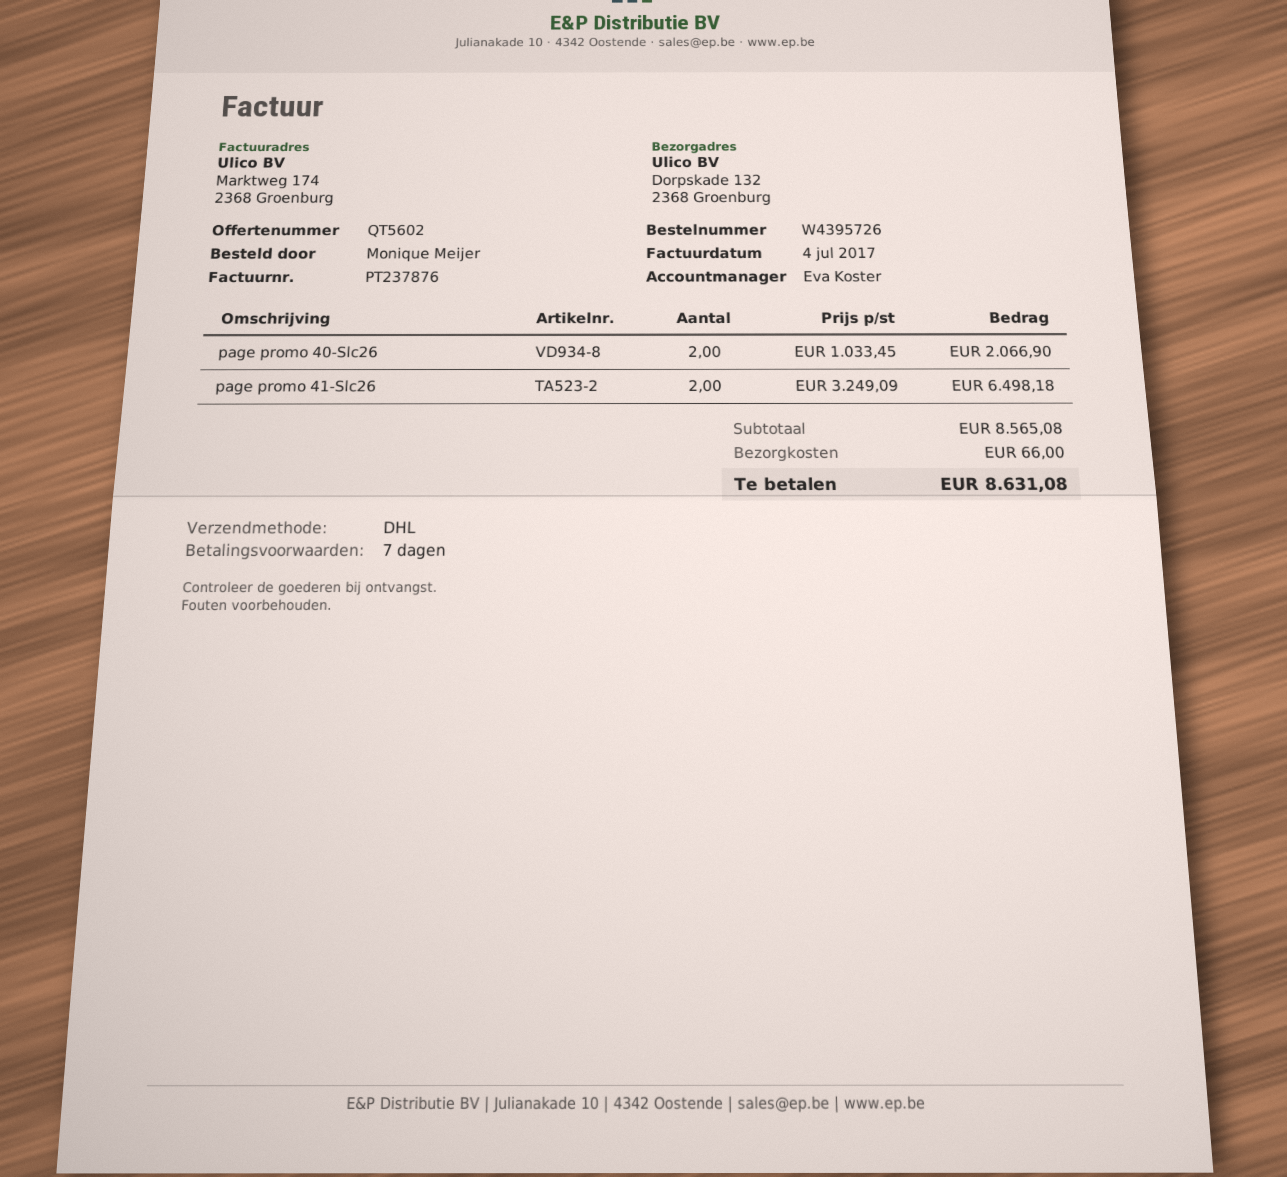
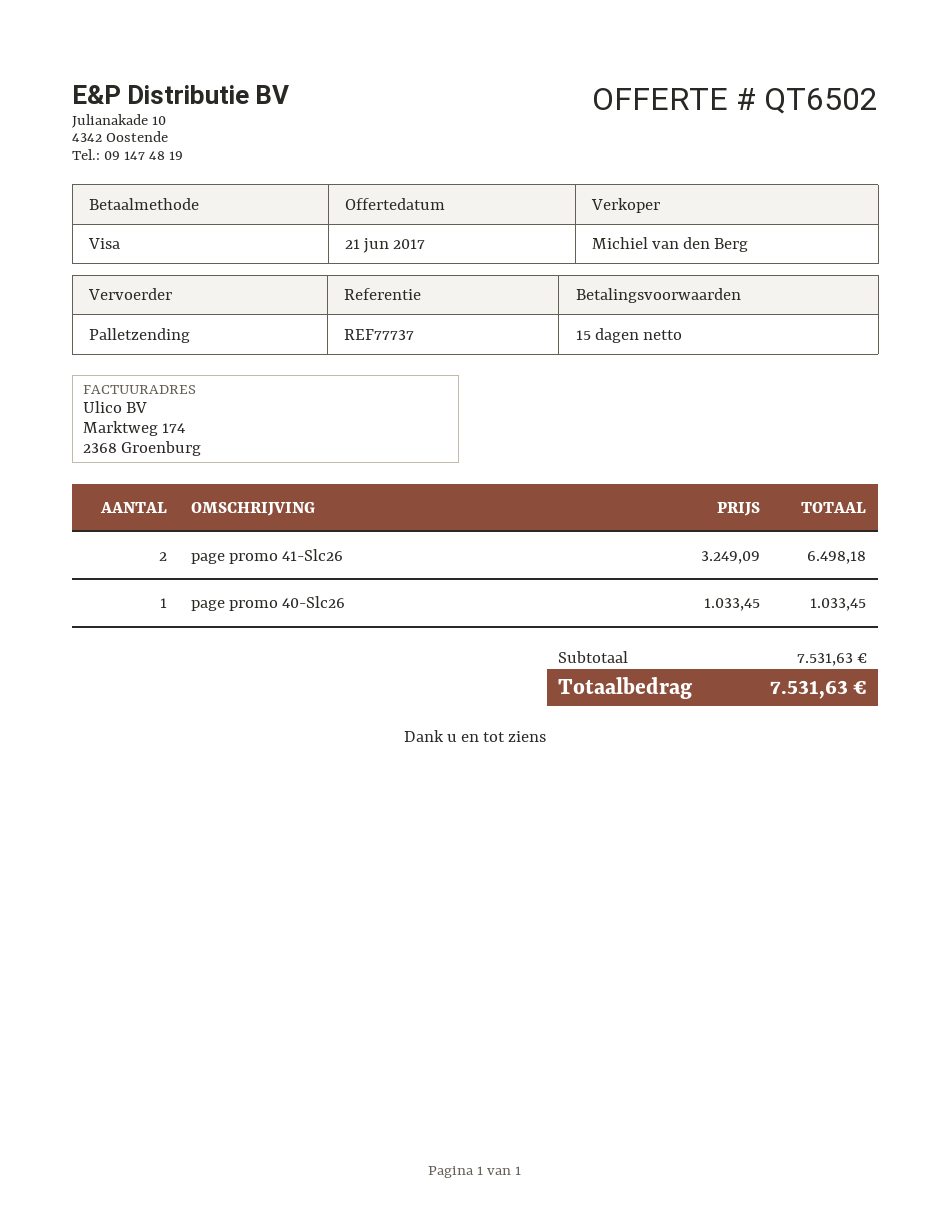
quote number: QT5602 -> QT6502
payment terms: 7 days -> 15 days
sales rep: Eva Koster -> Michiel van den Berg
shipping method: DHL -> pallet freight
page promo 40-Slc26: 2 x 1033.45 = 2066.90 -> 1 x 1033.45 = 1033.45
subtotal: 8565.08 -> 7531.63
shipping: 66.00 -> none
total: 8631.08 -> 7531.63

